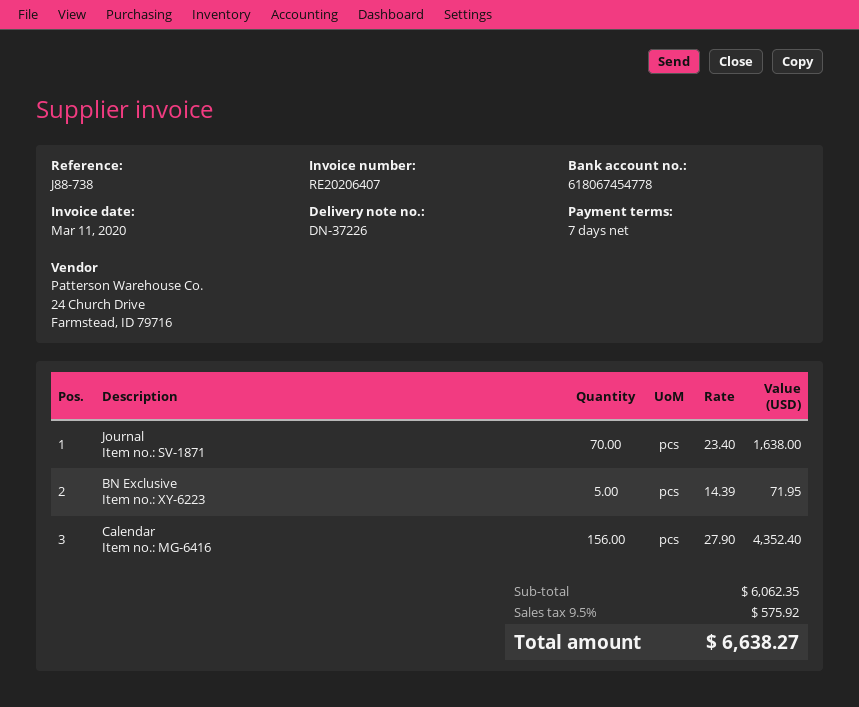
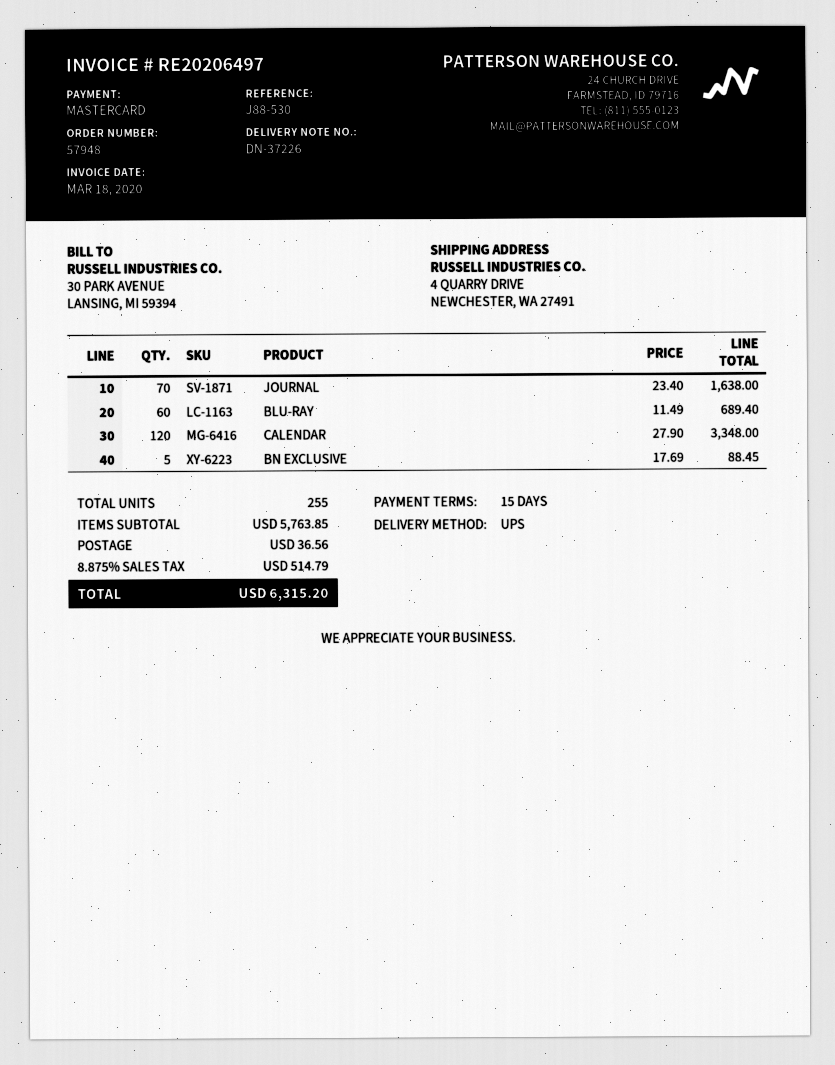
invoice number: RE20206407 -> RE20206497
invoice date: 2020-03-11 -> 2020-03-18
payment terms: 7 days -> 15 days
reference: J88-738 -> J88-530
BN Exclusive: 5 x 14.39 = 71.95 -> 5 x 17.69 = 88.45
Calendar: 156 x 27.90 = 4352.40 -> 120 x 27.90 = 3348.00
BLU-RAY: none -> 60 x 11.49 = 689.40
subtotal: 6062.35 -> 5763.85
shipping: none -> 36.56
tax: 9.5% = 575.92 -> 8.875% = 514.79
total: 6638.27 -> 6315.20

